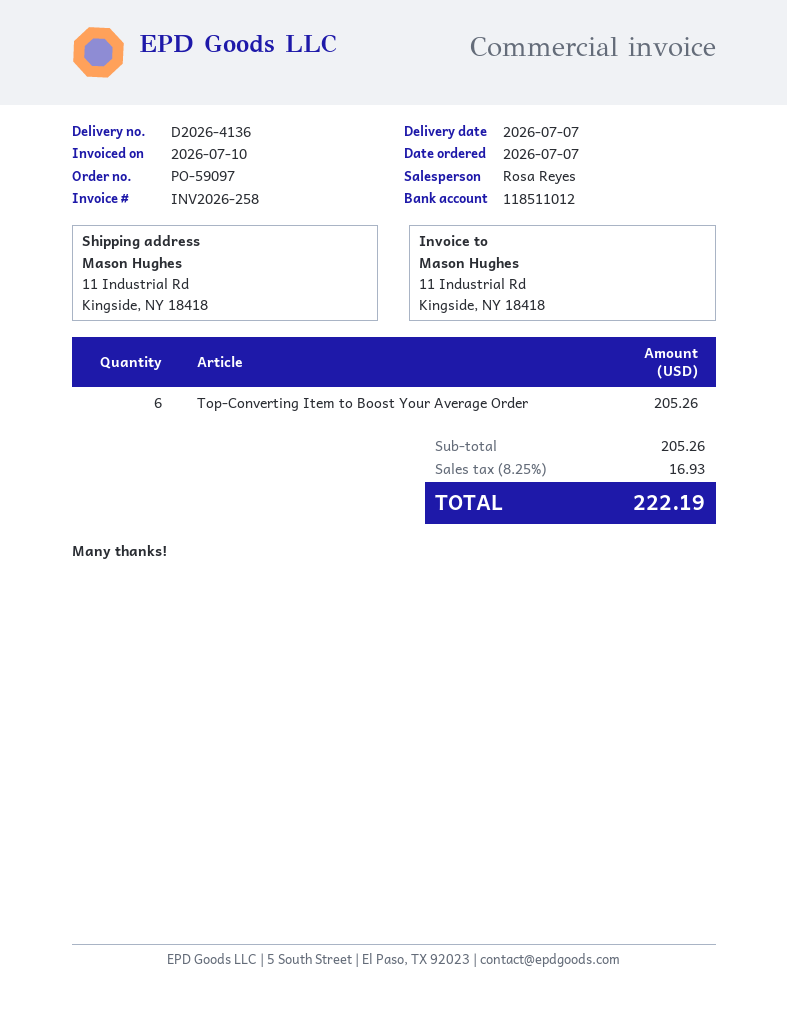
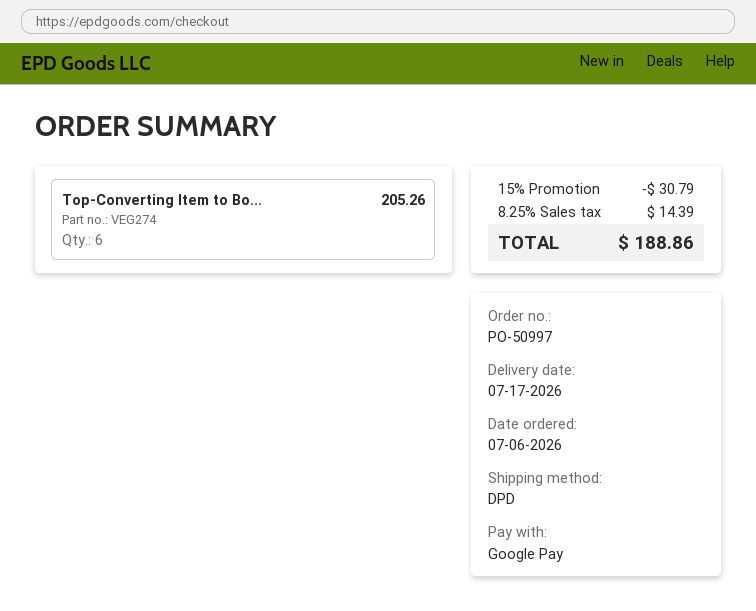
order number: PO-59097 -> PO-50997
order date: 2026-07-07 -> 2026-07-06
delivery date: 2026-07-07 -> 2026-07-17
discount: none -> 15% = 30.79
tax: 8.25% = 16.93 -> 8.25% = 14.39
total: 222.19 -> 188.86

